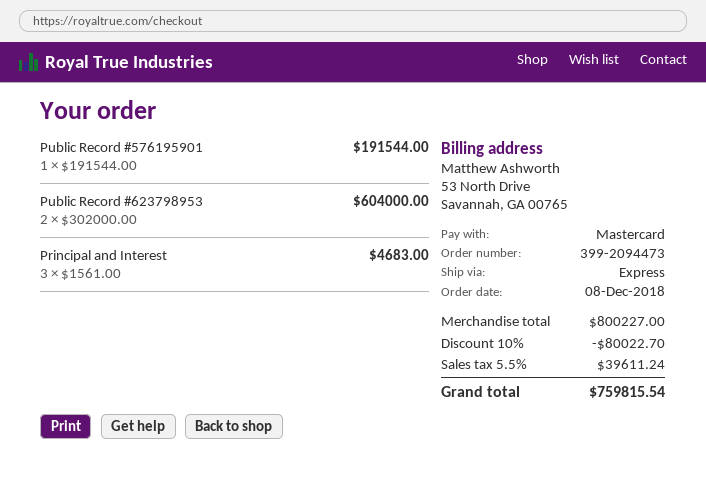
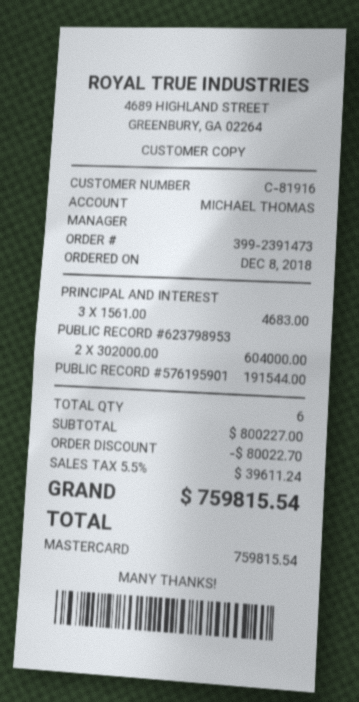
order number: 399-2094473 -> 399-2391473

